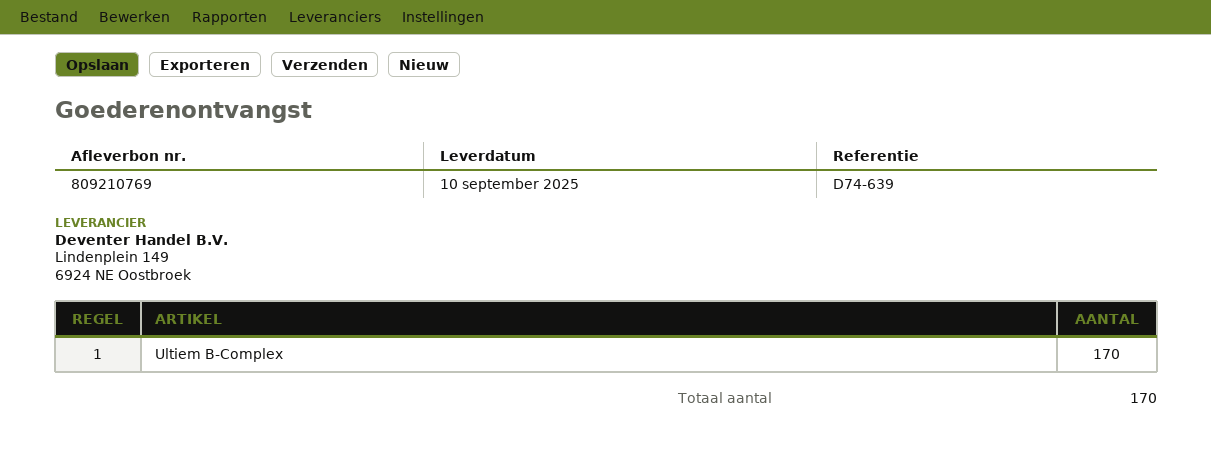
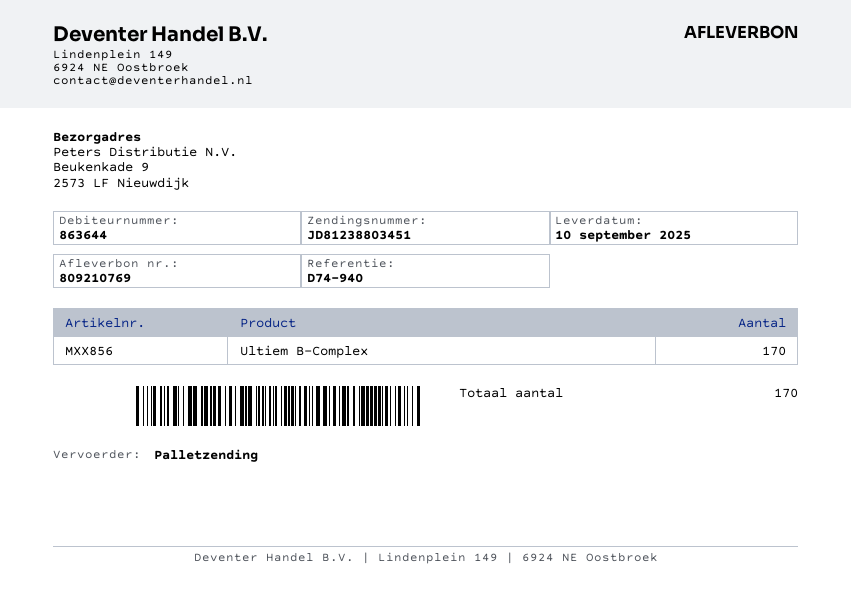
reference: D74-639 -> D74-940

